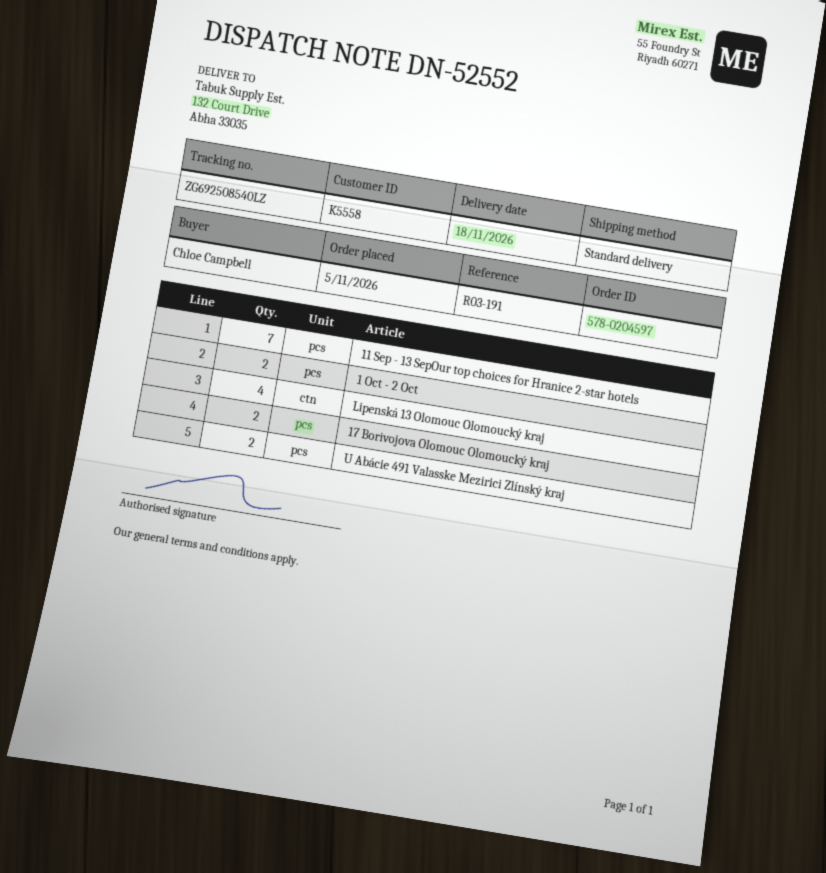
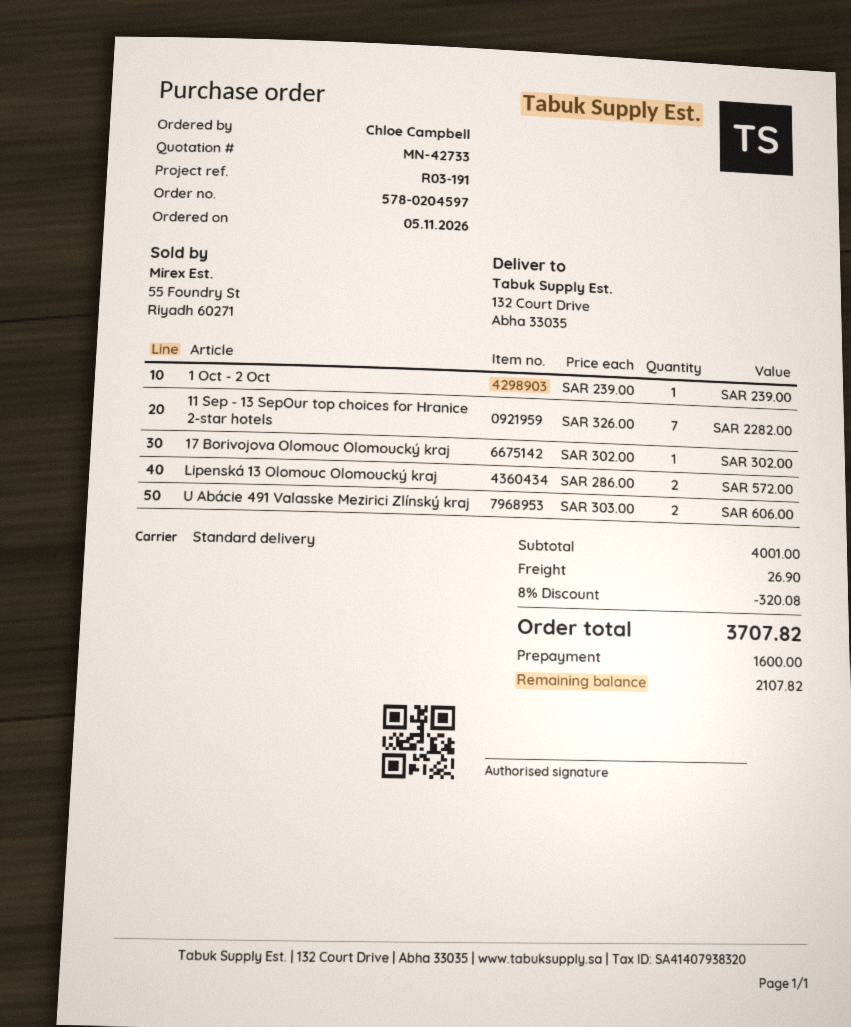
1 Oct - 2 Oct: 2 -> 1
Lipenská 13 Olomouc Olomoucký kraj: 4 -> 2
17 Borivojova Olomouc Olomoucký kraj: 2 -> 1

